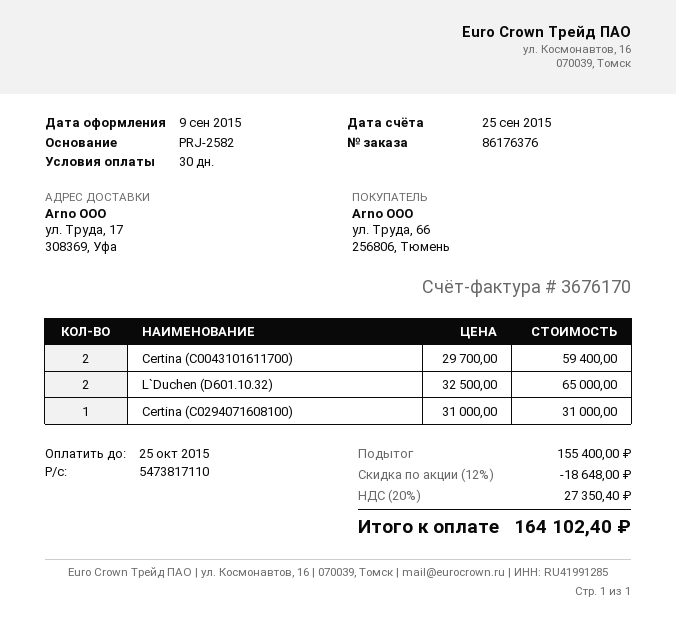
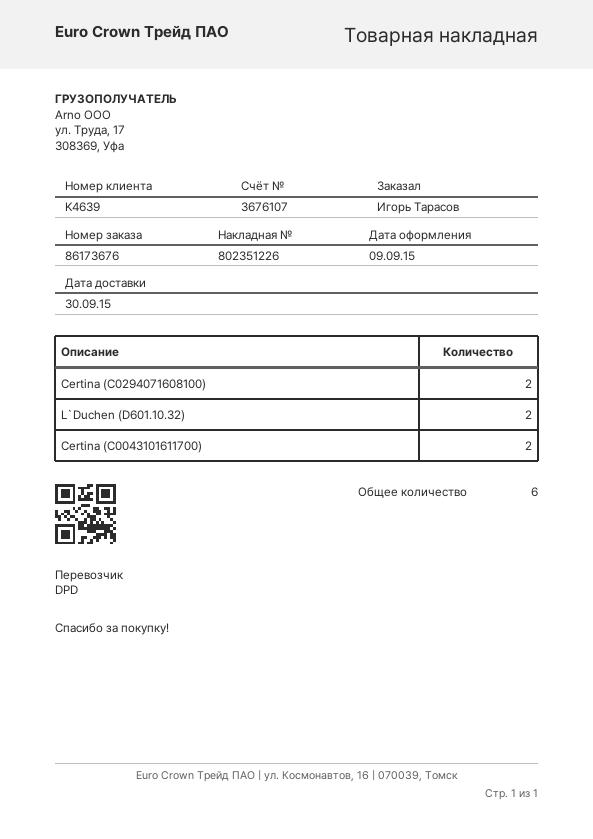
order number: 86176376 -> 86173676
invoice number: 3676170 -> 3676107
Certina (C0294071608100): 1 -> 2

